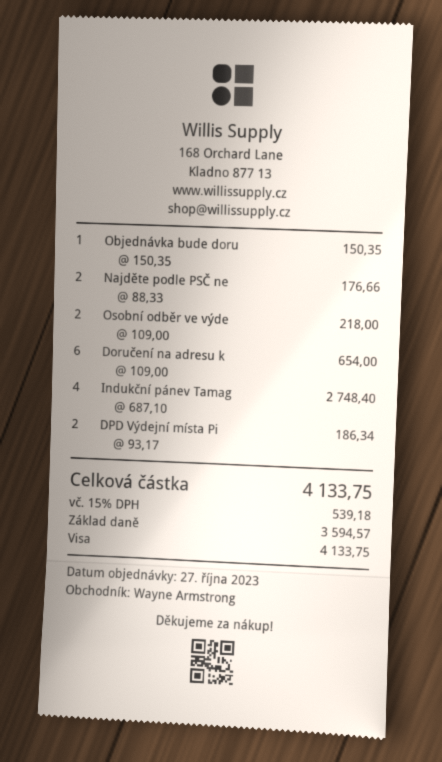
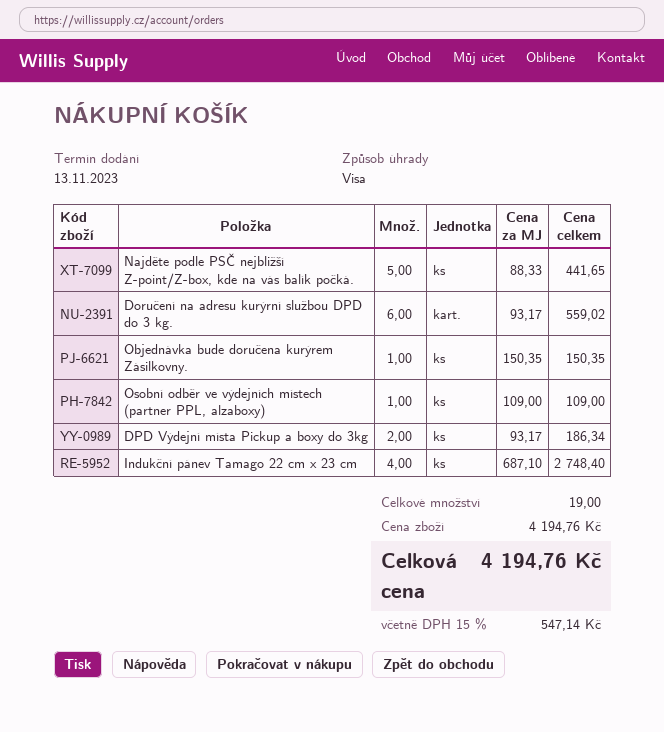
Najděte podle PSČ ne: 2 x 88.33 = 176.66 -> 5 x 88.33 = 441.65
Osobní odběr ve výde: 2 x 109.00 = 218.00 -> 1 x 109.00 = 109.00
Doručení na adresu k: 6 x 109.00 = 654.00 -> 6 x 93.17 = 559.02
tax: 15% = 539.18 -> 15% = 547.14
total: 4133.75 -> 4194.76

